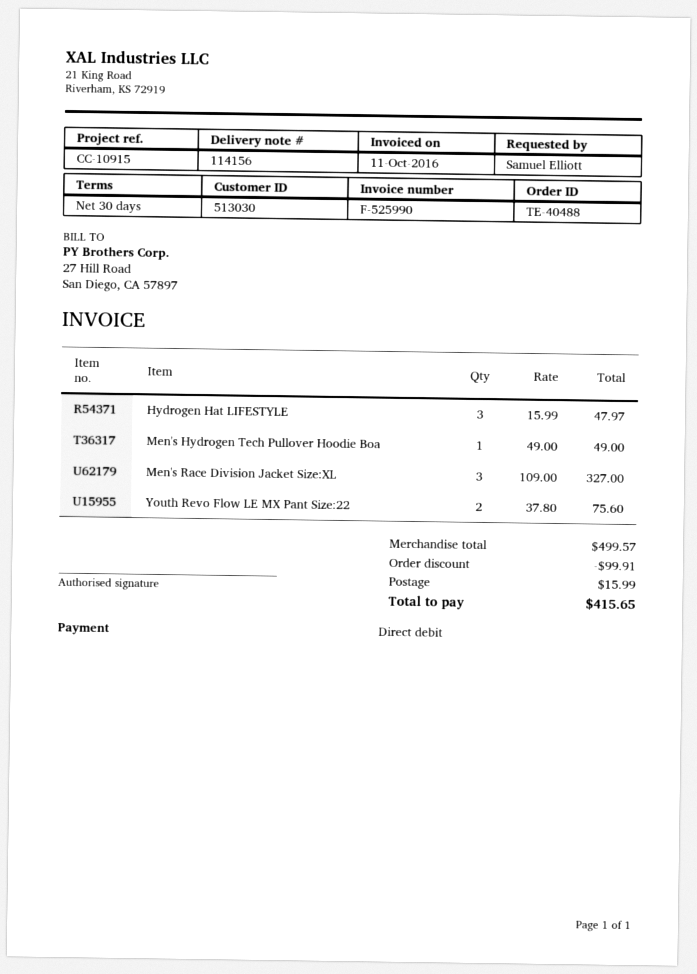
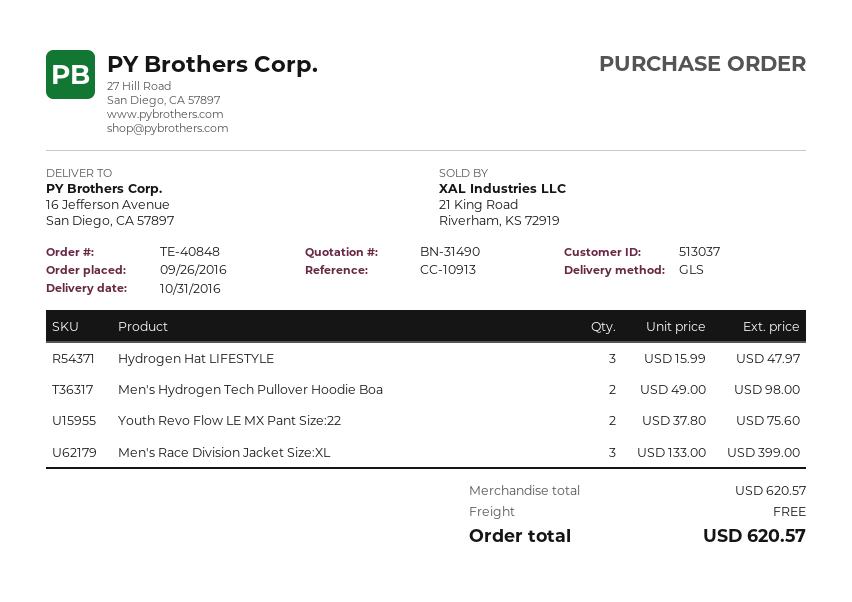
order number: TE-40488 -> TE-40848
customer number: 513030 -> 513037
reference: CC-10915 -> CC-10913
Men's Hydrogen Tech Pullover Hoodie Boa: 1 x 49.00 = 49.00 -> 2 x 49.00 = 98.00
Men's Race Division Jacket Size:XL: 3 x 109.00 = 327.00 -> 3 x 133.00 = 399.00
subtotal: 499.57 -> 620.57
discount: 99.91 -> none
shipping: 15.99 -> 0.00
total: 415.65 -> 620.57

